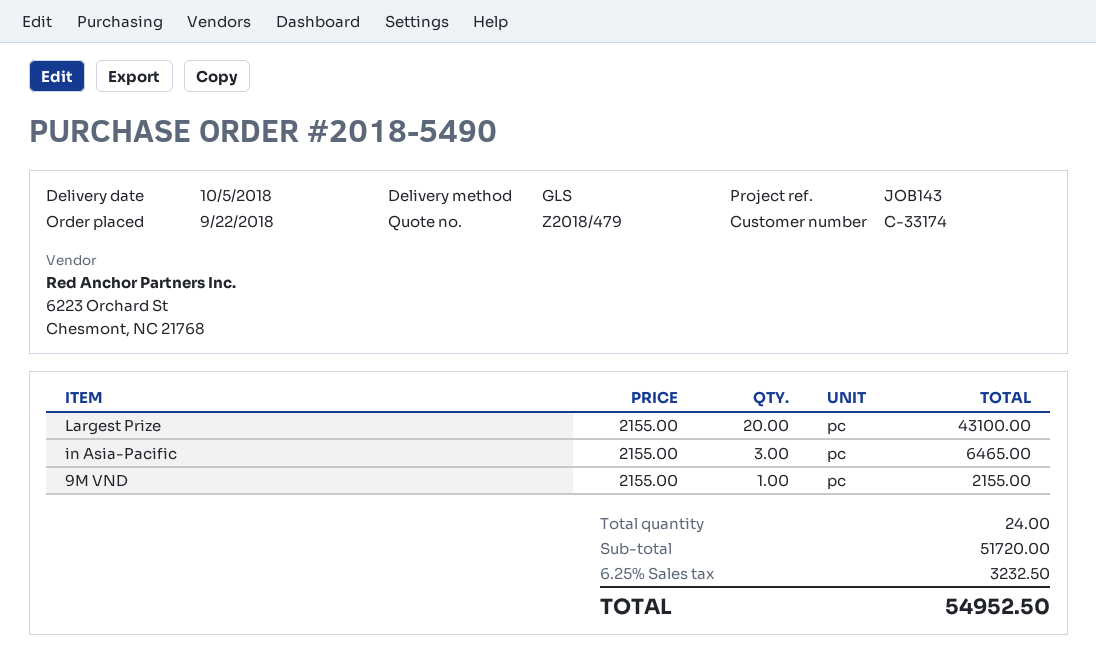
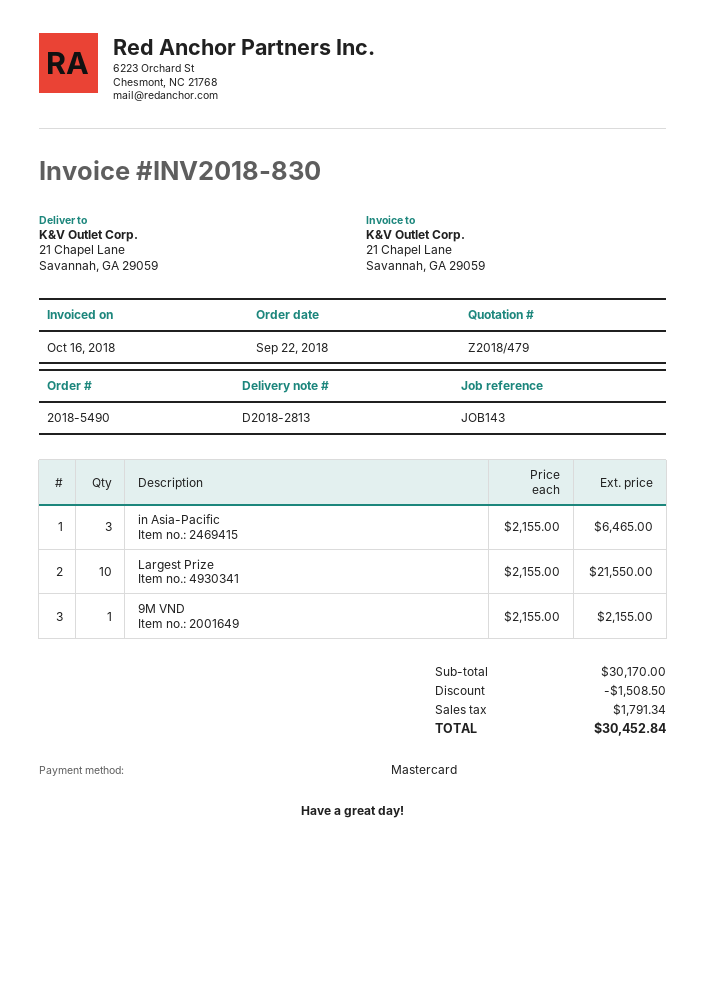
Largest Prize: 20 x 2155.00 = 43100.00 -> 10 x 2155.00 = 21550.00
subtotal: 51720.00 -> 30170.00
discount: none -> 1508.50
tax: 3232.50 -> 1791.34
total: 54952.50 -> 30452.84

